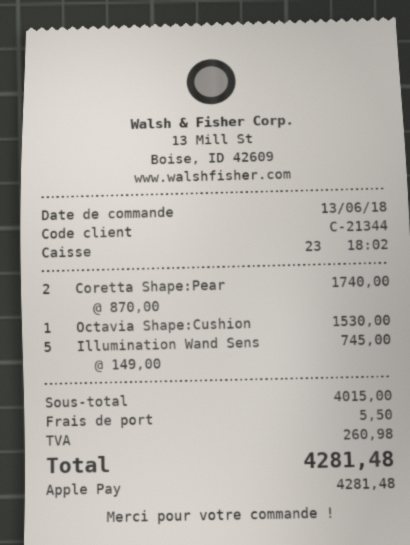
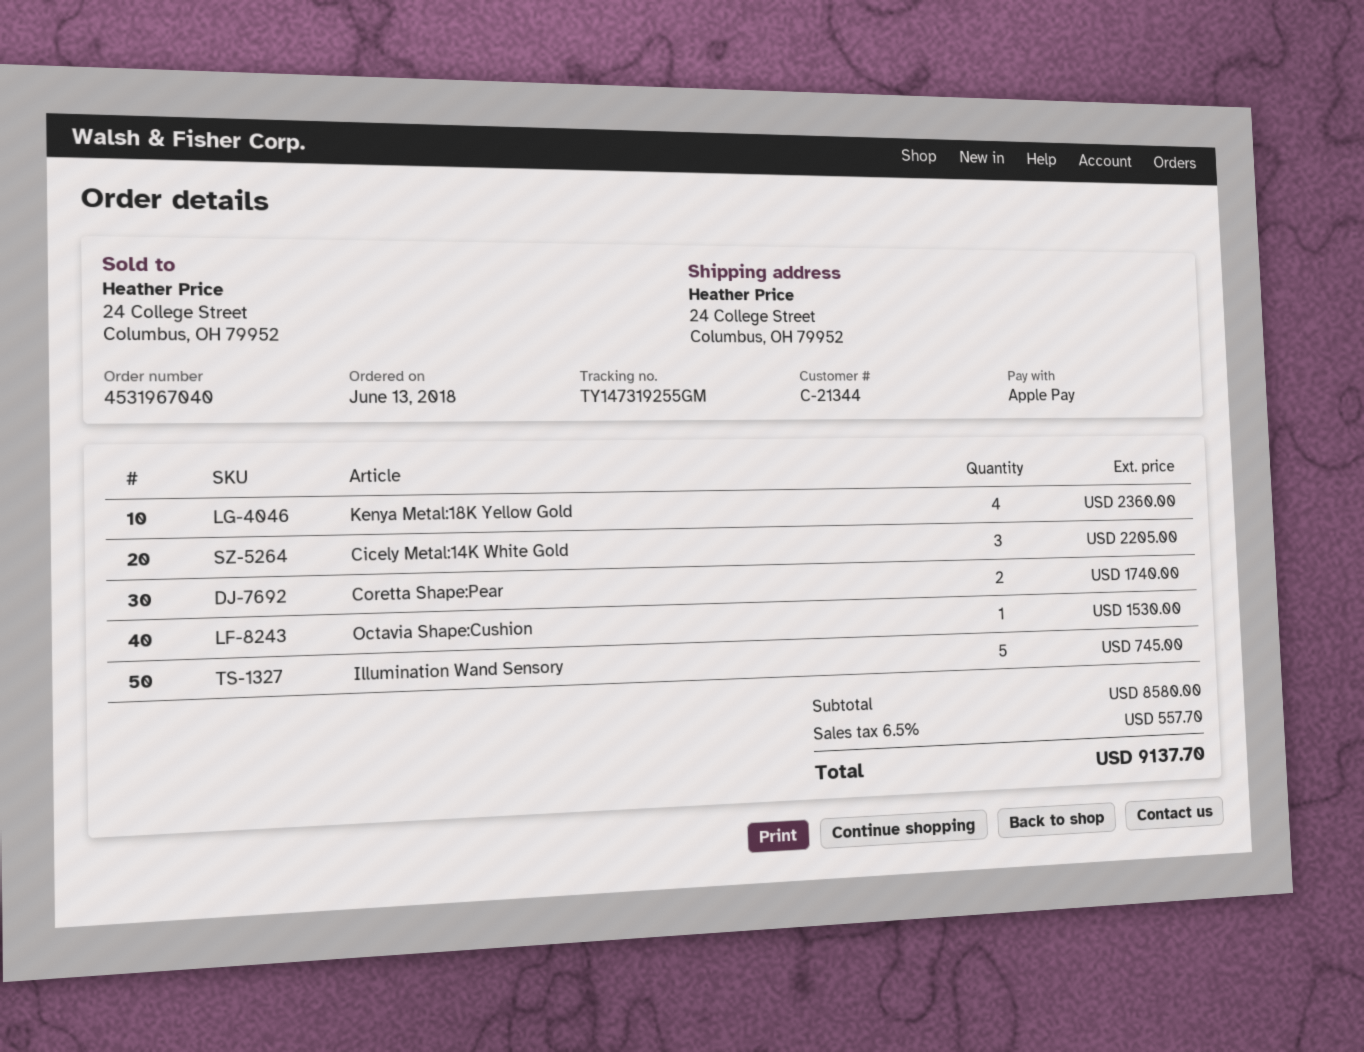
Kenya Metal:18K Yellow Gold: none -> 4 for 2360.00
Cicely Metal:14K White Gold: none -> 3 for 2205.00
subtotal: 4015.00 -> 8580.00
shipping: 5.50 -> none
tax: 260.98 -> 557.70
total: 4281.48 -> 9137.70

